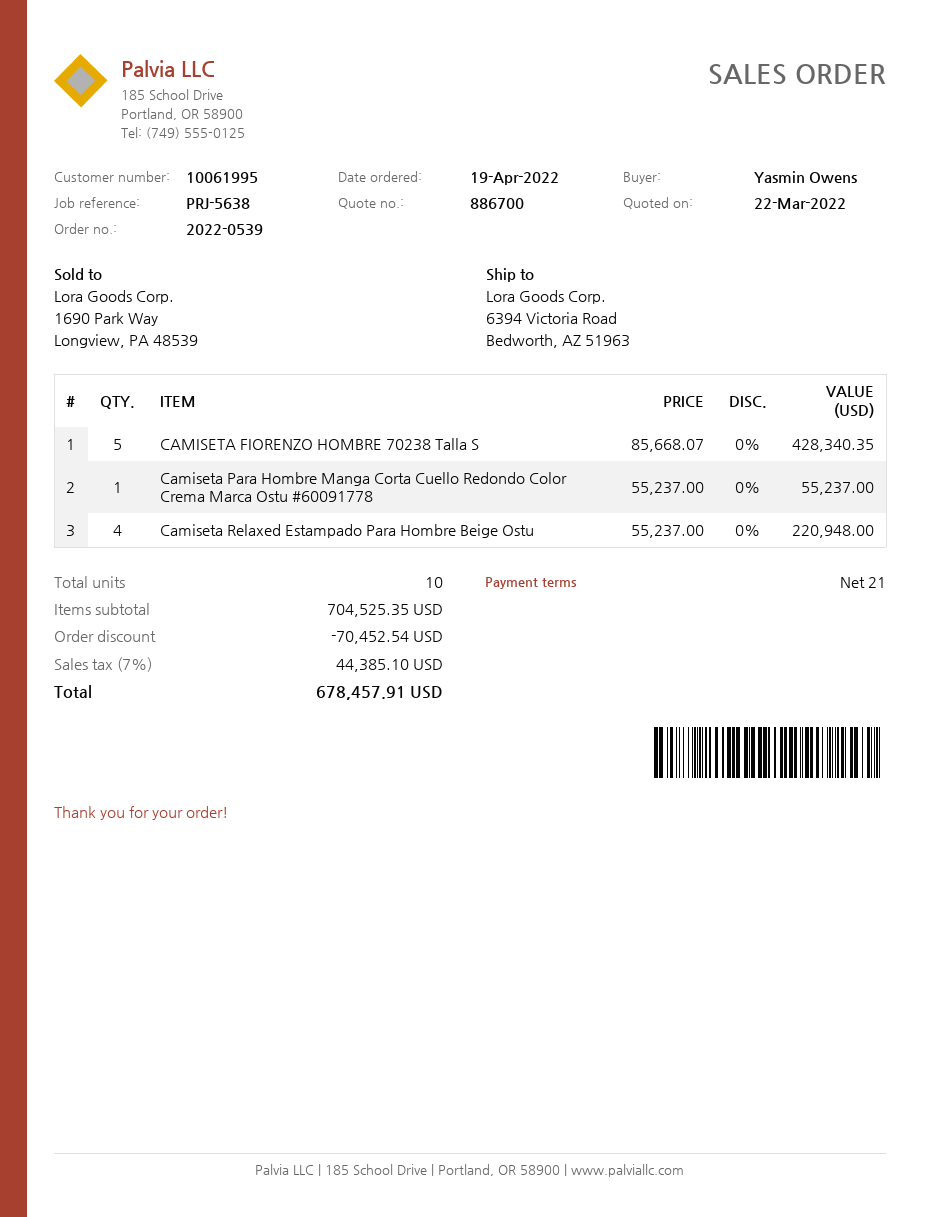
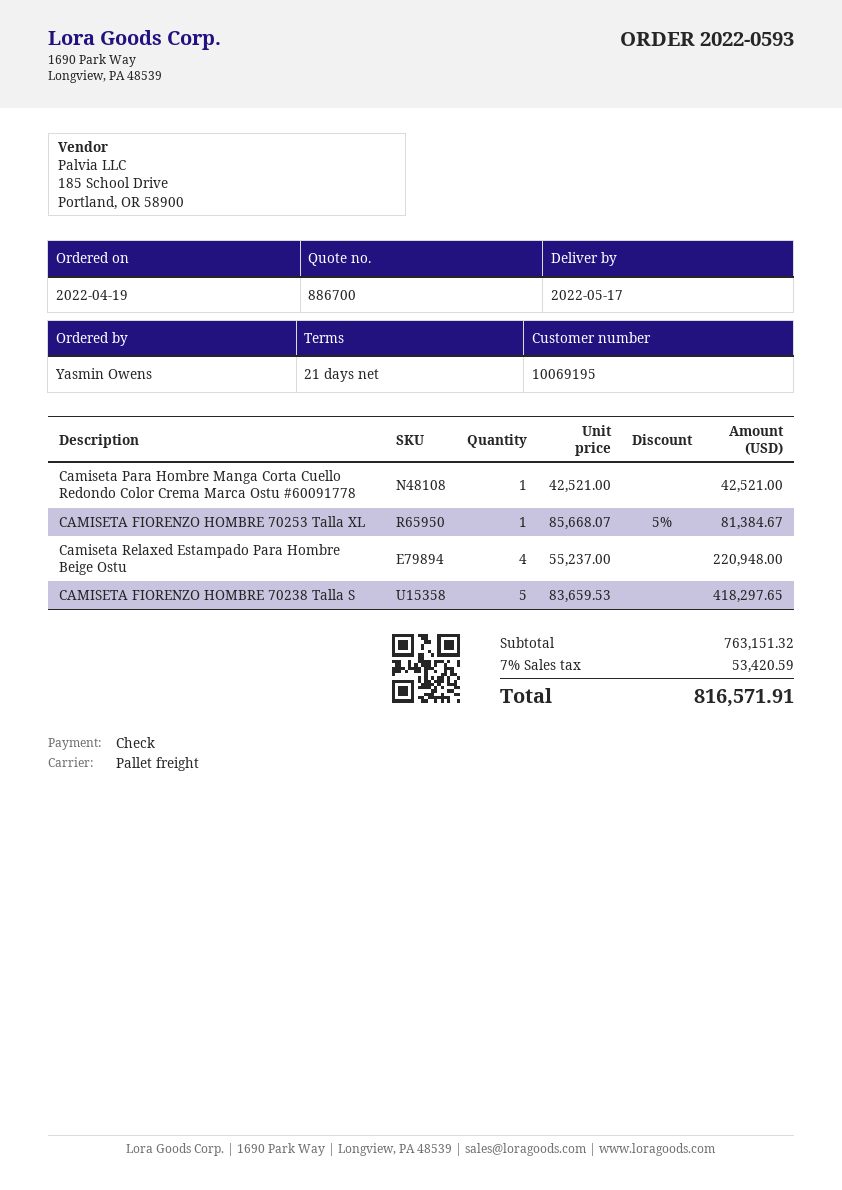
order number: 2022-0539 -> 2022-0593
customer number: 10061995 -> 10069195
CAMISETA FIORENZO HOMBRE 70238 Talla S: 5 x 85668.07 = 428340.35 -> 5 x 83659.53 = 418297.65
Camiseta Para Hombre Manga Corta Cuello Redondo Color Crema Marca Ostu #60091778: 1 x 55237.00 = 55237.00 -> 1 x 42521.00 = 42521.00
CAMISETA FIORENZO HOMBRE 70253 Talla XL: none -> 1 x 85668.07 - 5% = 81384.67
subtotal: 704525.35 -> 763151.32
discount: 70452.54 -> none
tax: 7% = 44385.10 -> 7% = 53420.59
total: 678457.91 -> 816571.91

